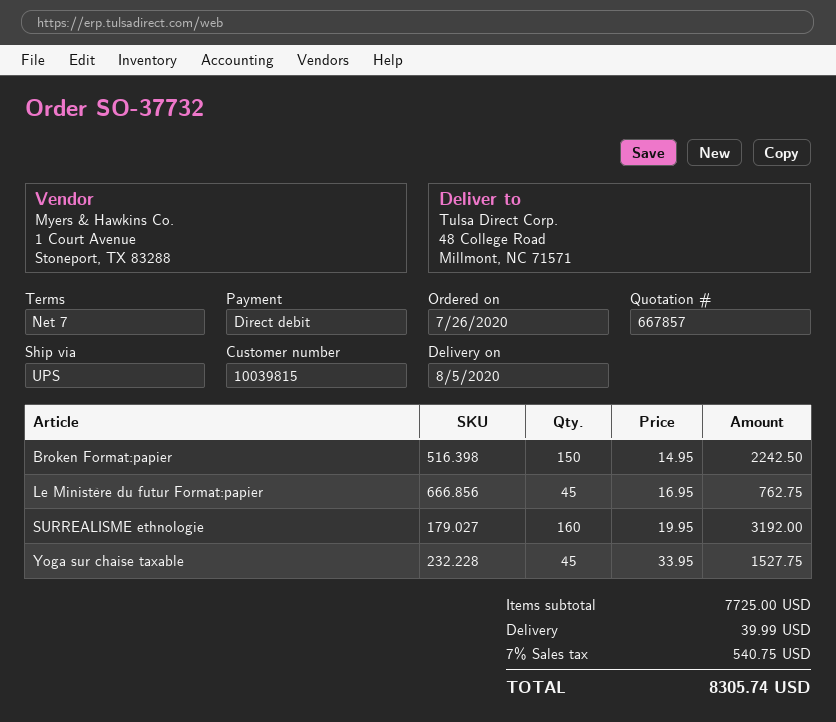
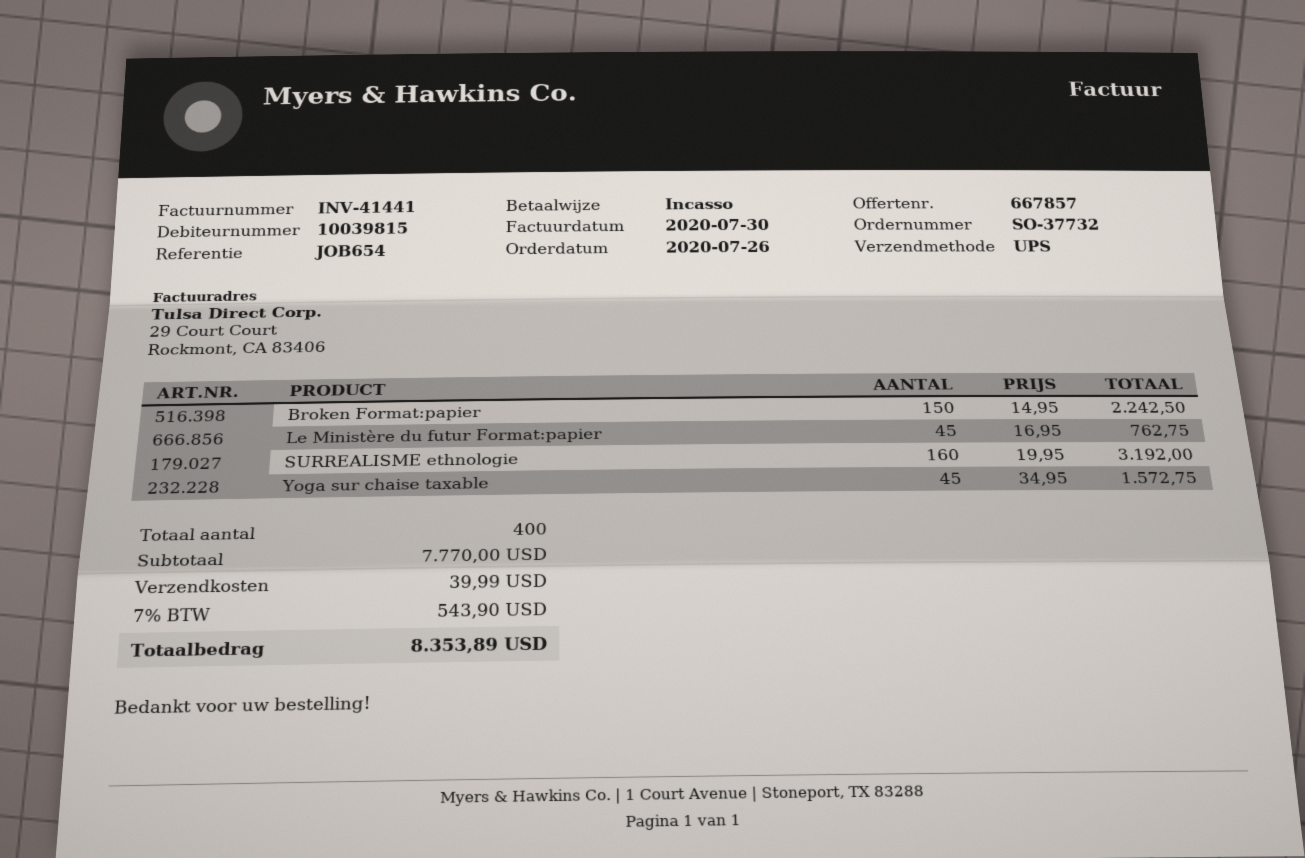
Yoga sur chaise taxable: 45 x 33.95 = 1527.75 -> 45 x 34.95 = 1572.75
subtotal: 7725.00 -> 7770.00
tax: 7% = 540.75 -> 7% = 543.90
total: 8305.74 -> 8353.89

